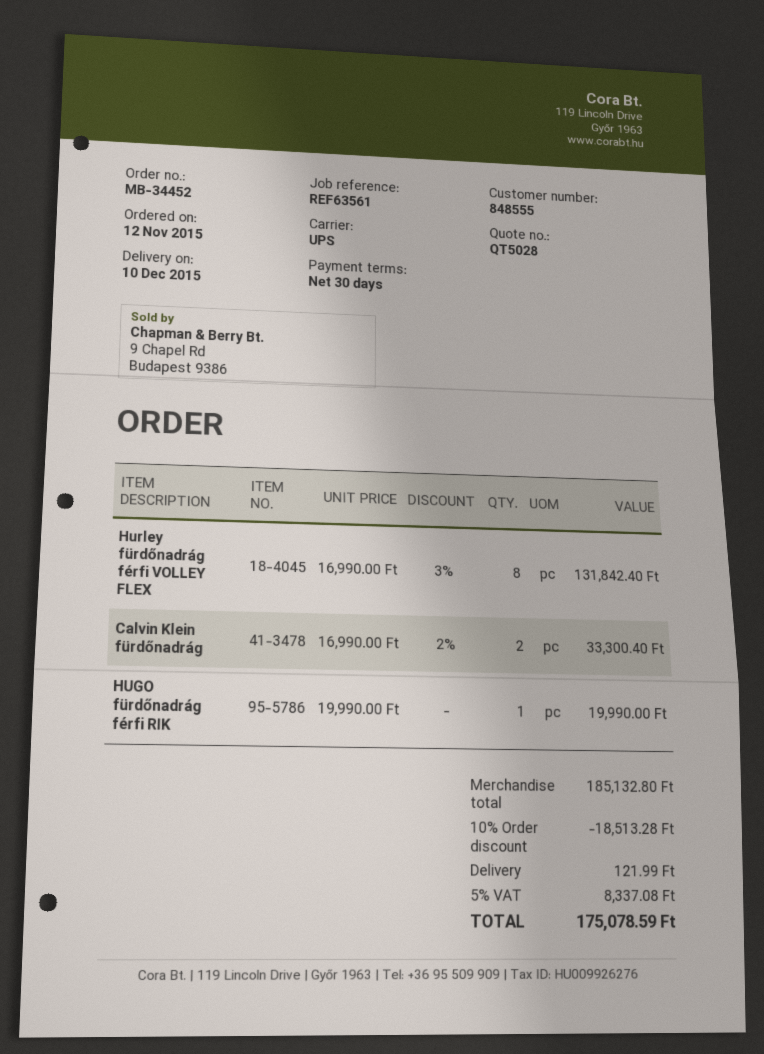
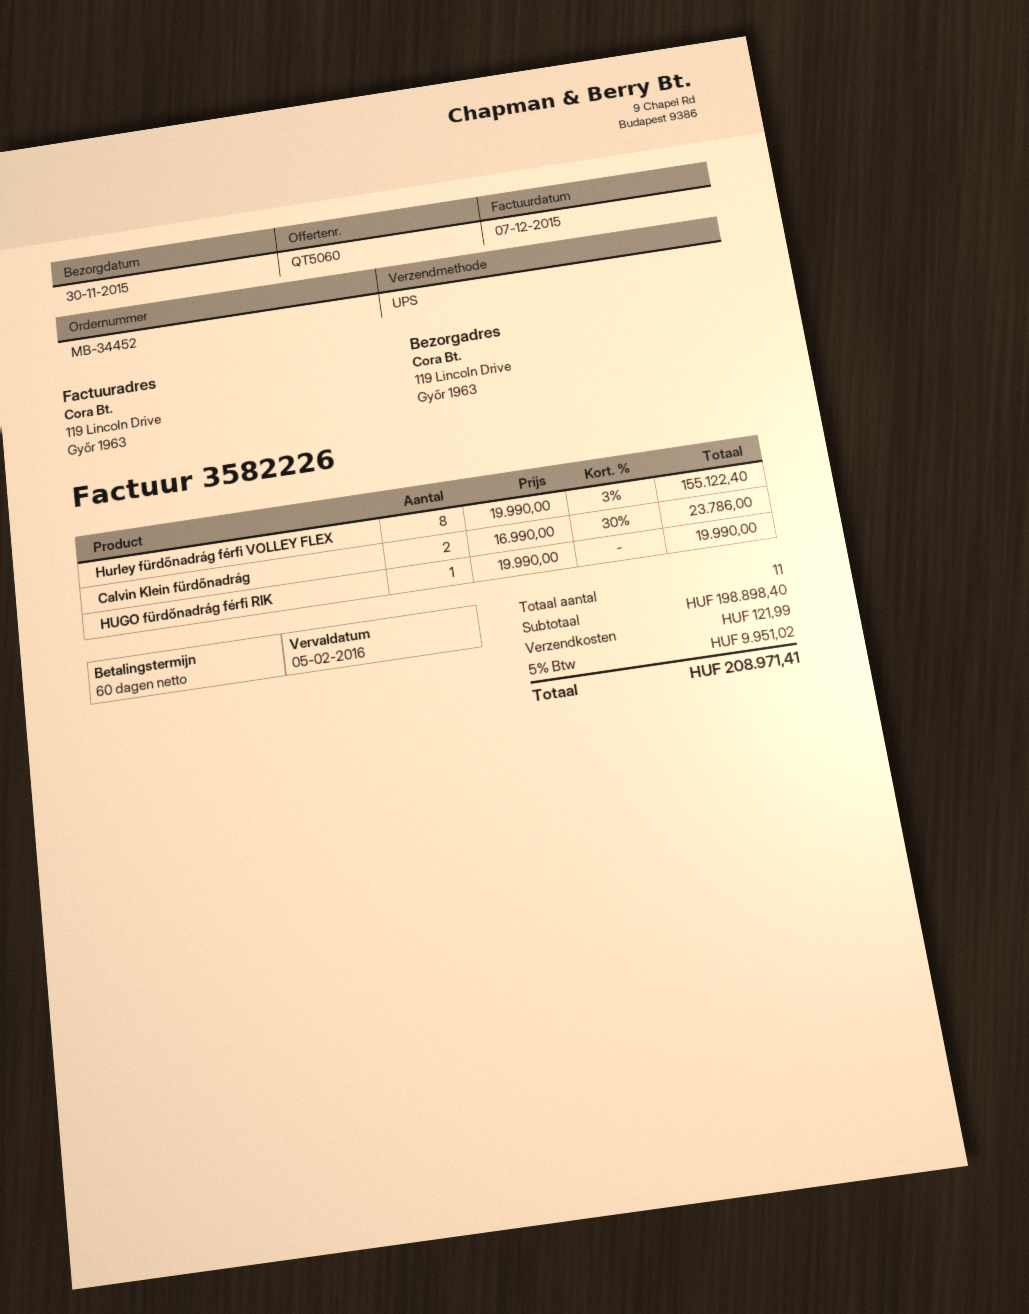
quote number: QT5028 -> QT5060
delivery date: 2015-12-10 -> 2015-11-30
payment terms: 30 days -> 60 days
Hurley fürdőnadrág férfi VOLLEY FLEX: 8 x 16990.00 - 3% = 131842.40 -> 8 x 19990.00 - 3% = 155122.40
Calvin Klein fürdőnadrág: 2 x 16990.00 - 2% = 33300.40 -> 2 x 16990.00 - 30% = 23786.00
subtotal: 185132.80 -> 198898.40
discount: 10% = 18513.28 -> none
tax: 5% = 8337.08 -> 5% = 9951.02
total: 175078.59 -> 208971.41

